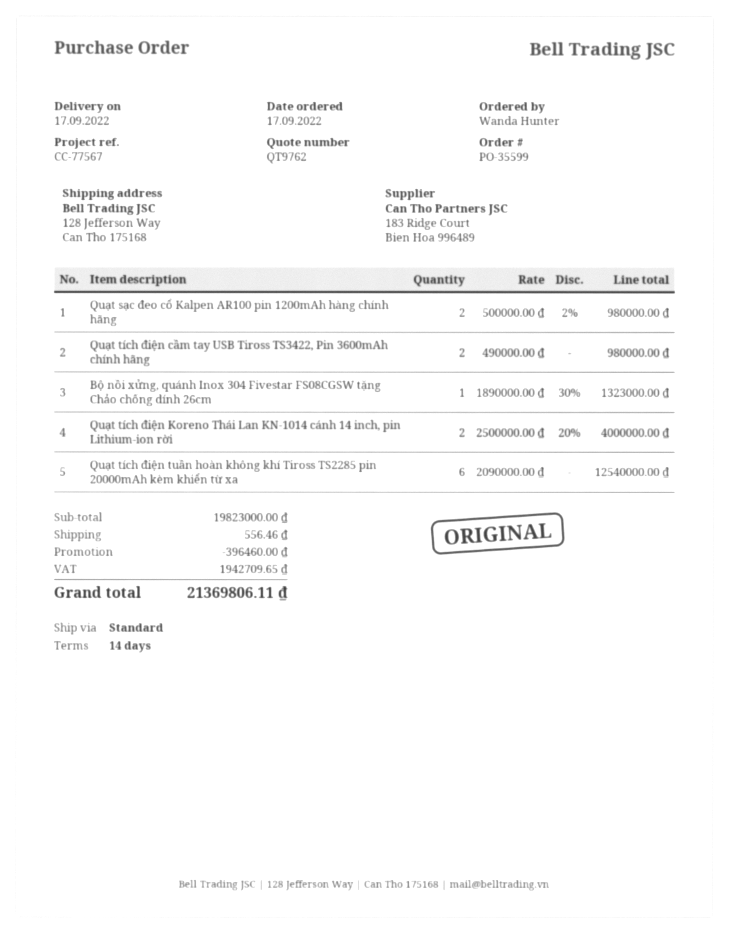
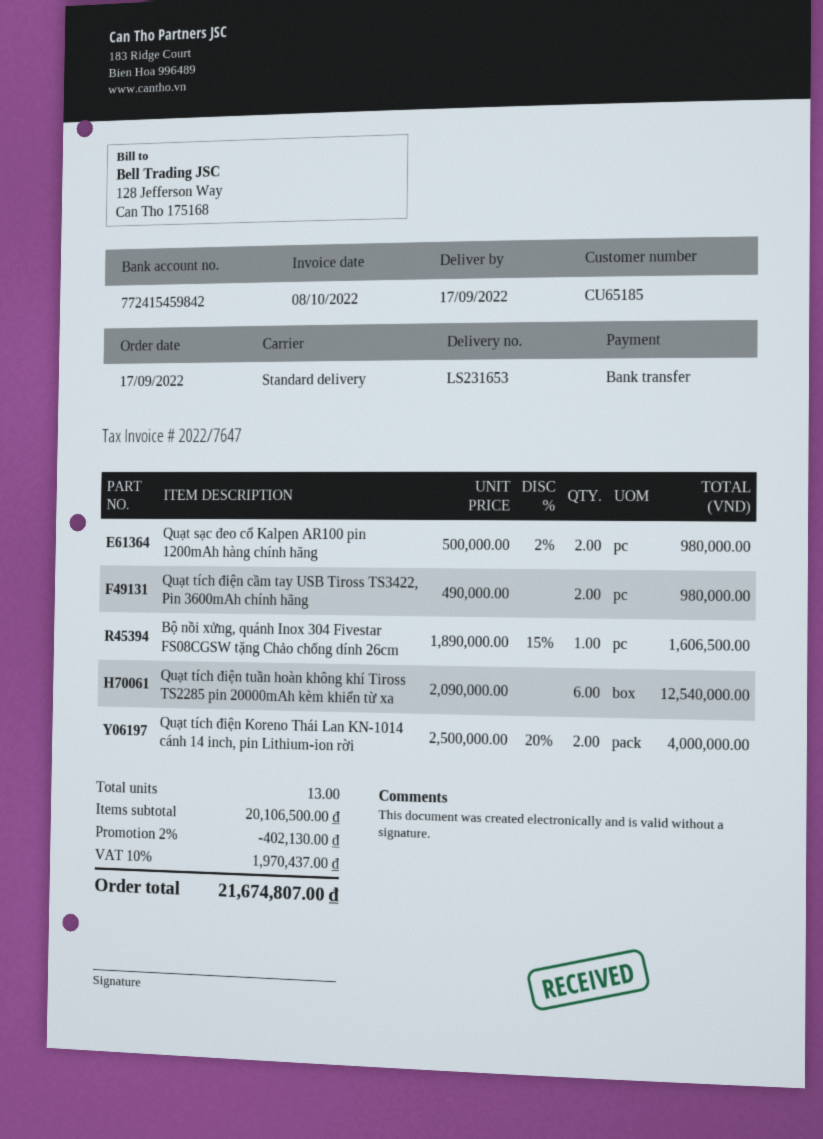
Bộ nồi xửng, quánh Inox 304 Fivestar FS08CGSW tặng Chảo chống dính 26cm: 1 x 1890000.00 - 30% = 1323000.00 -> 1 x 1890000.00 - 15% = 1606500.00
subtotal: 19823000.00 -> 20106500.00
discount: 396460.00 -> 402130.00
shipping: 556.46 -> none
tax: 1942709.65 -> 1970437.00
total: 21369806.11 -> 21674807.00

